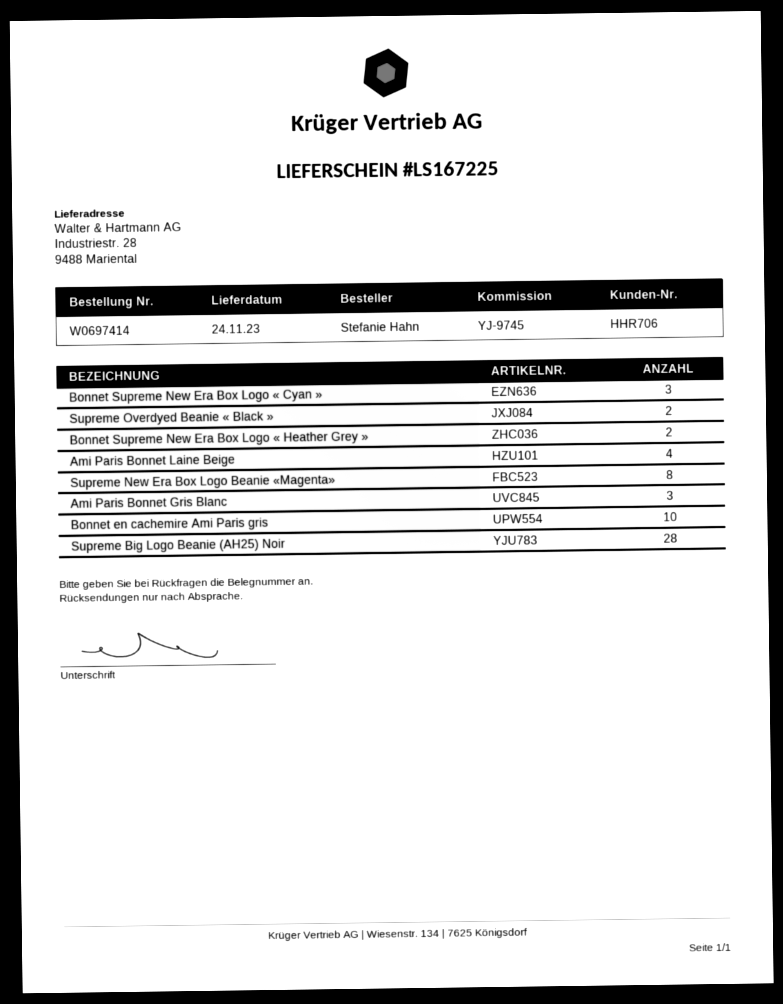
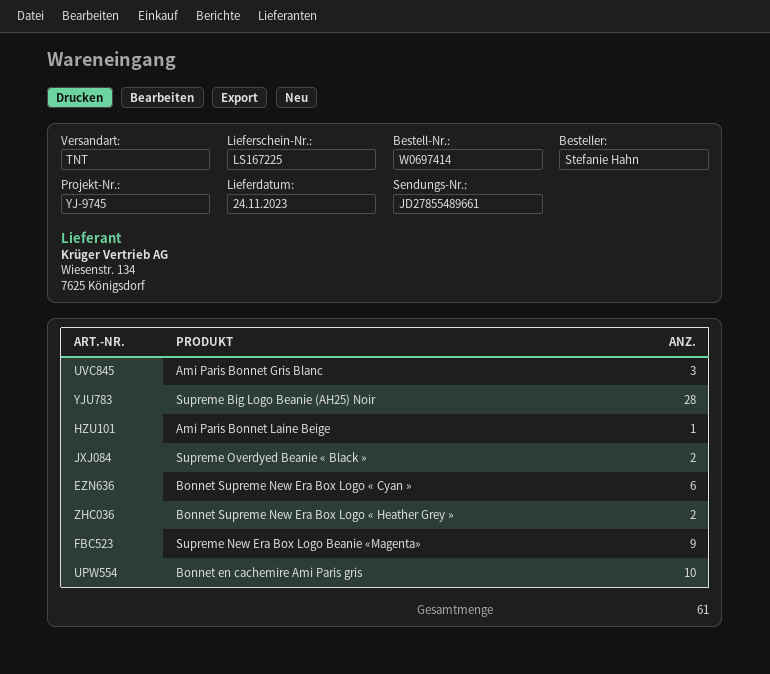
Bonnet Supreme New Era Box Logo « Cyan »: 3 -> 6
Ami Paris Bonnet Laine Beige: 4 -> 1
Supreme New Era Box Logo Beanie «Magenta»: 8 -> 9

